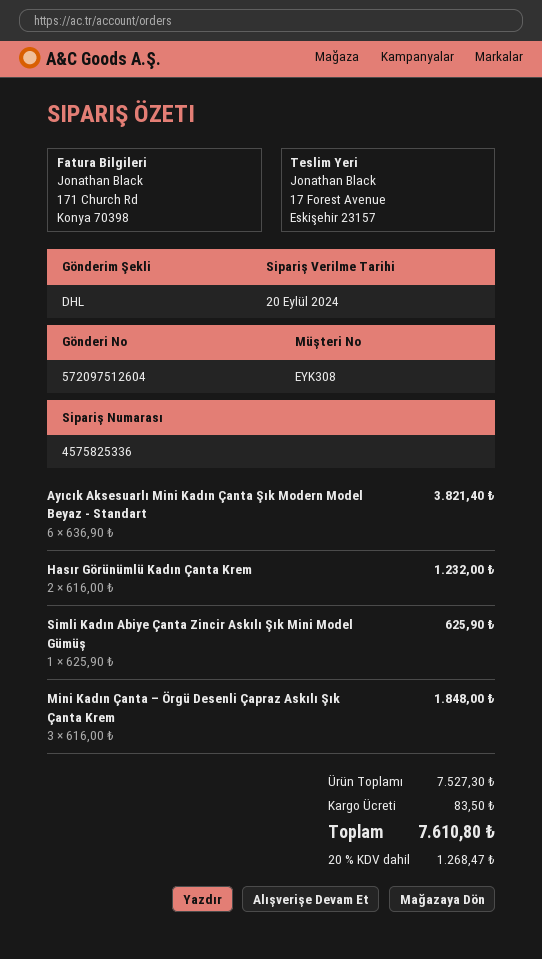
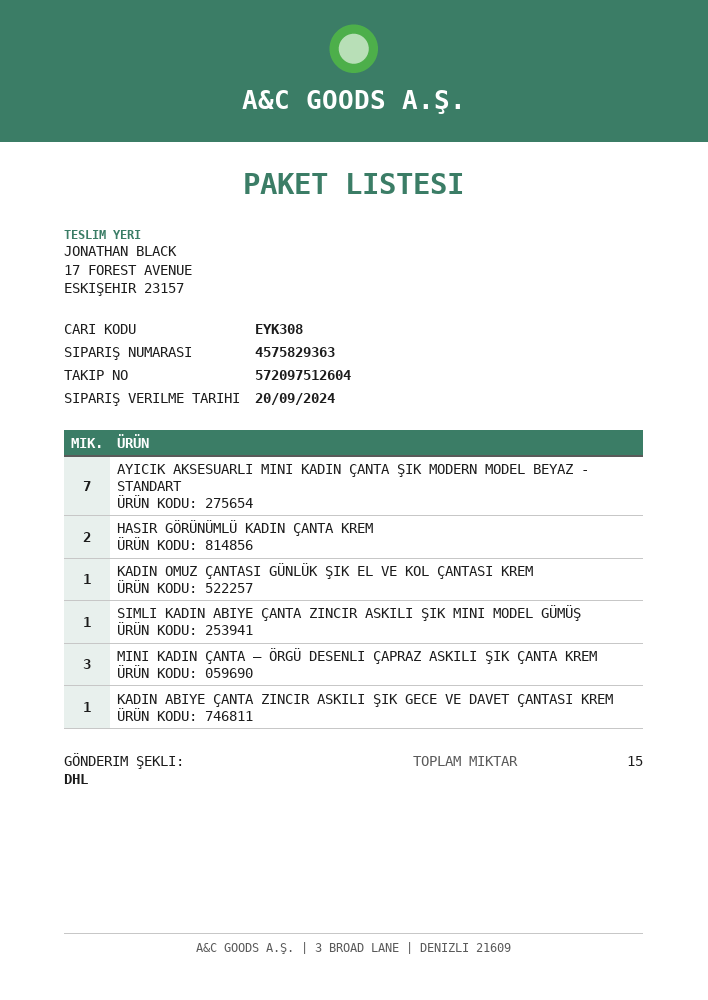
order number: 4575825336 -> 4575829363
Ayıcık Aksesuarlı Mini Kadın Çanta Şık Modern Model Beyaz - Standart: 6 -> 7
KADIN OMUZ ÇANTASI GÜNLÜK ŞIK EL VE KOL ÇANTASI KREM: none -> 1
KADIN ABIYE ÇANTA ZINCIR ASKILI ŞIK GECE VE DAVET ÇANTASI KREM: none -> 1

